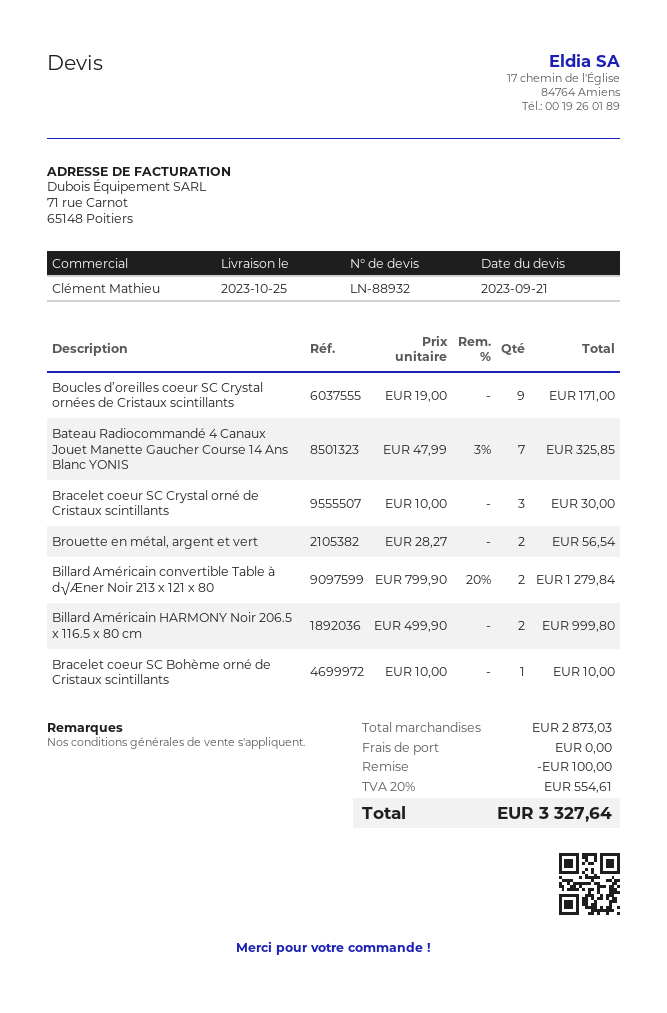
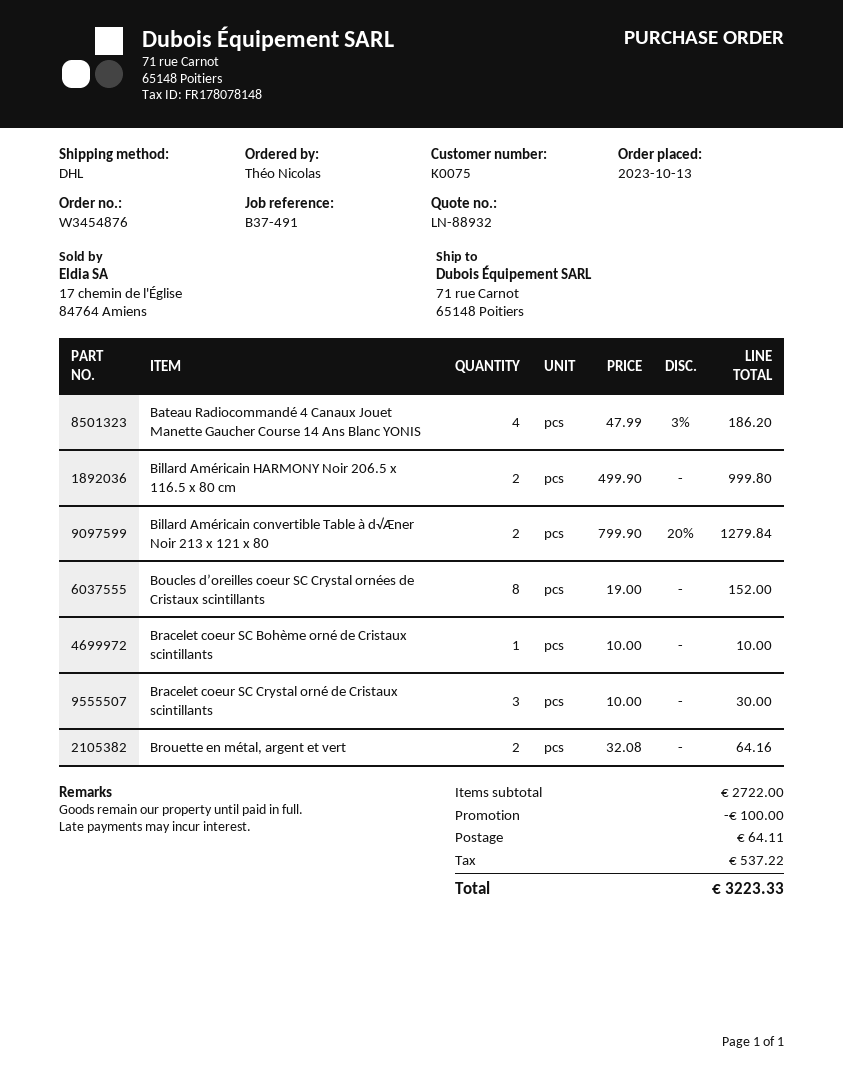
Boucles d’oreilles coeur SC Crystal ornées de Cristaux scintillants: 9 x 19.00 = 171.00 -> 8 x 19.00 = 152.00
Bateau Radiocommandé 4 Canaux Jouet Manette Gaucher Course 14 Ans Blanc YONIS: 7 x 47.99 - 3% = 325.85 -> 4 x 47.99 - 3% = 186.20
Brouette en métal, argent et vert: 2 x 28.27 = 56.54 -> 2 x 32.08 = 64.16
subtotal: 2873.03 -> 2722.00
shipping: 0.00 -> 64.11
tax: 554.61 -> 537.22
total: 3327.64 -> 3223.33

